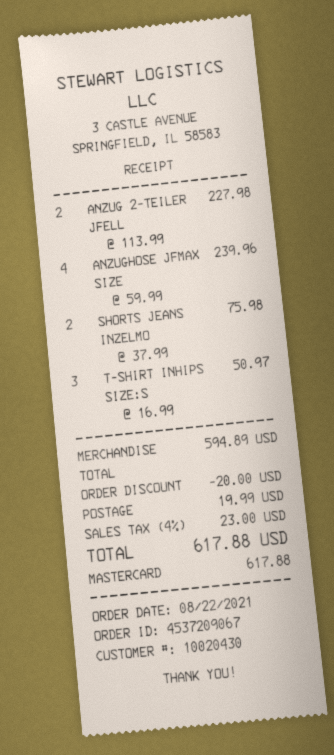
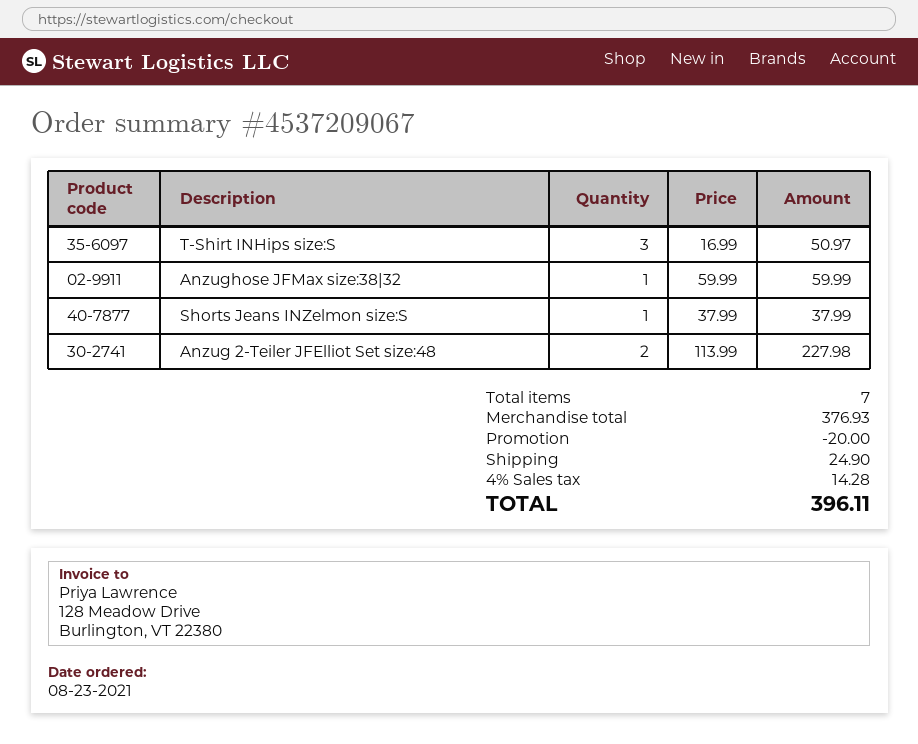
order date: 2021-08-22 -> 2021-08-23
ANZUGHOSE JFMAX SIZE: 4 x 59.99 = 239.96 -> 1 x 59.99 = 59.99
SHORTS JEANS INZELMO: 2 x 37.99 = 75.98 -> 1 x 37.99 = 37.99
subtotal: 594.89 -> 376.93
shipping: 19.99 -> 24.90
tax: 4% = 23.00 -> 4% = 14.28
total: 617.88 -> 396.11

